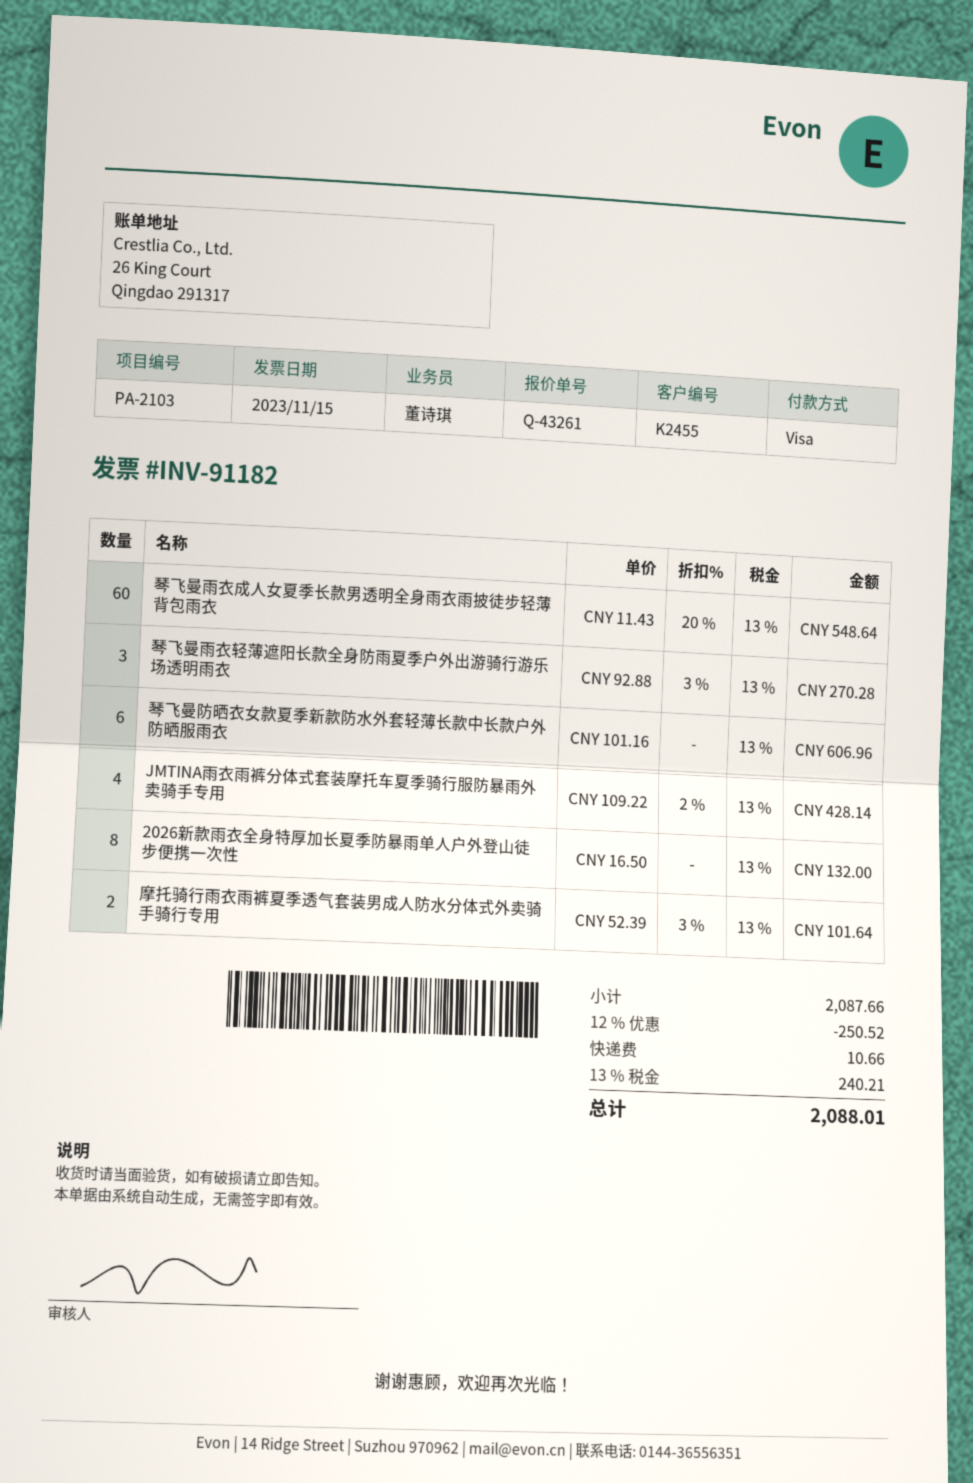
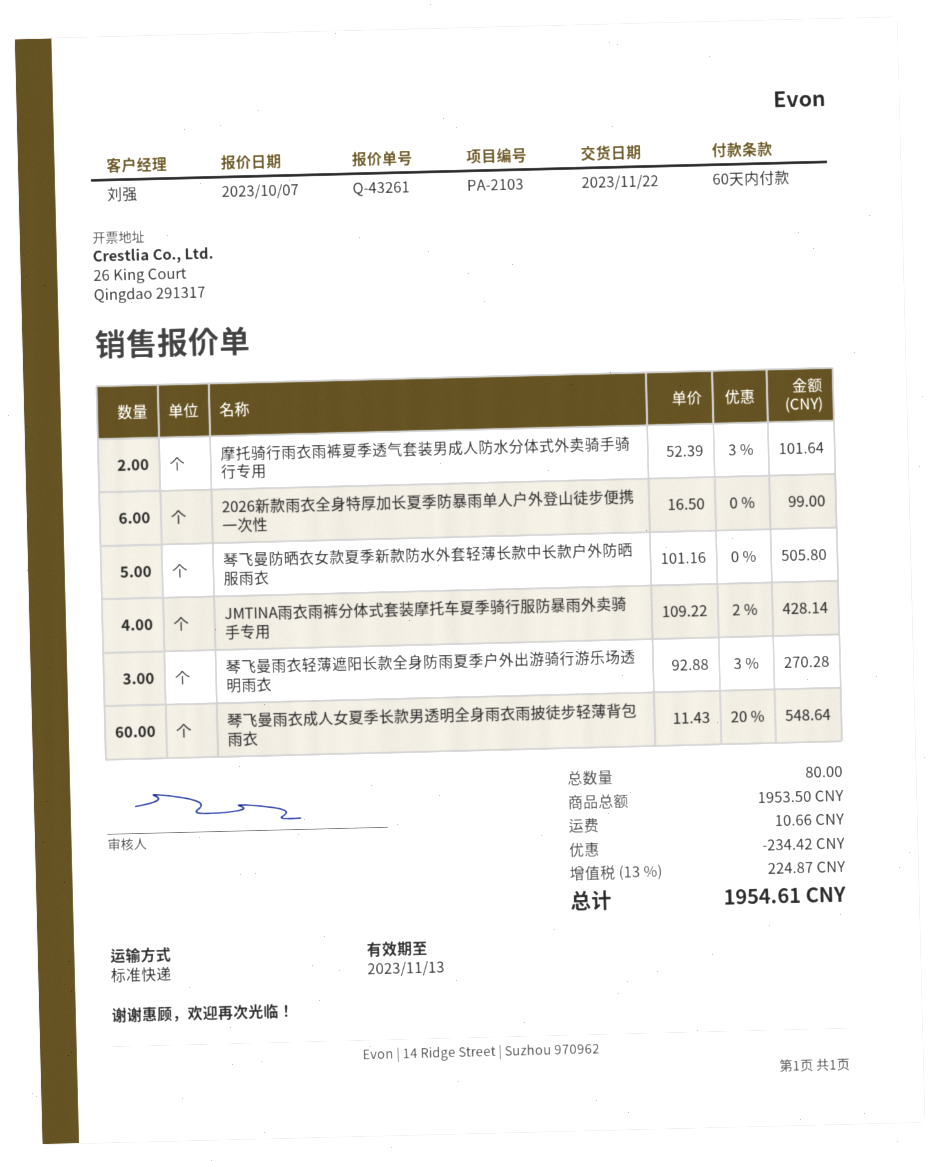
sales rep: 董诗琪 -> 刘强
琴飞曼防晒衣女款夏季新款防水外套轻薄长款中长款户外防晒服雨衣: 6 x 101.16 = 606.96 -> 5 x 101.16 = 505.80
2026新款雨衣全身特厚加长夏季防暴雨单人户外登山徒步便携一次性: 8 x 16.50 = 132.00 -> 6 x 16.50 = 99.00
subtotal: 2087.66 -> 1953.50
discount: 250.52 -> 234.42
tax: 13% = 240.21 -> 13% = 224.87
total: 2088.01 -> 1954.61

